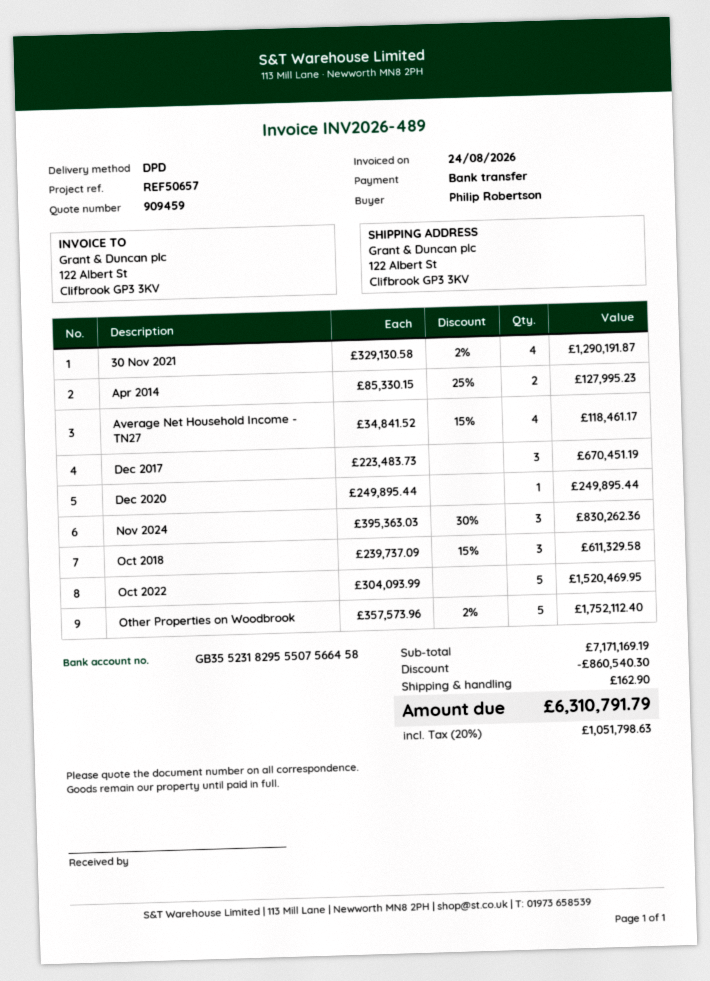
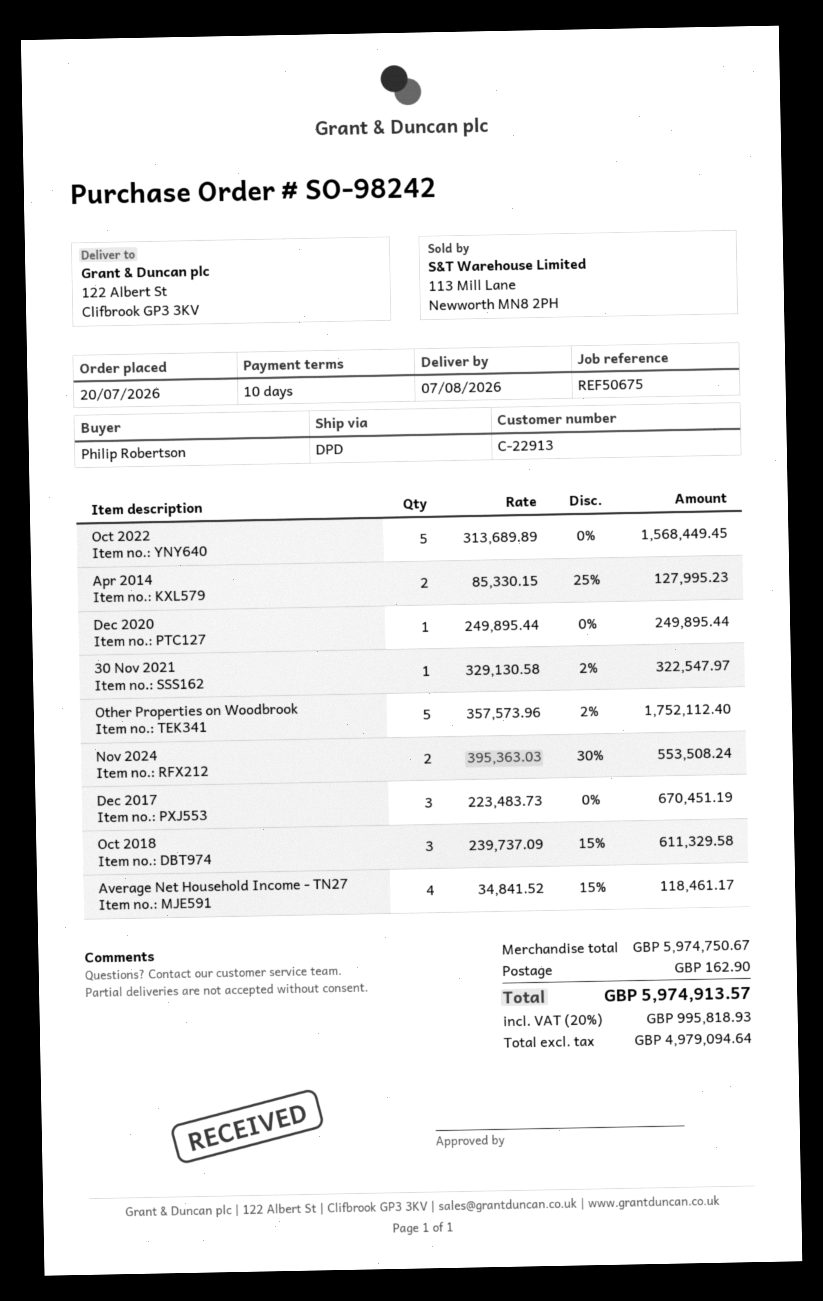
reference: REF50657 -> REF50675
30 Nov 2021: 4 x 329130.58 - 2% = 1290191.87 -> 1 x 329130.58 - 2% = 322547.97
Nov 2024: 3 x 395363.03 - 30% = 830262.36 -> 2 x 395363.03 - 30% = 553508.24
Oct 2022: 5 x 304093.99 = 1520469.95 -> 5 x 313689.89 = 1568449.45
subtotal: 7171169.19 -> 5974750.67
discount: 860540.30 -> none
tax: 20% = 1051798.63 -> 20% = 995818.93
total: 6310791.79 -> 5974913.57

